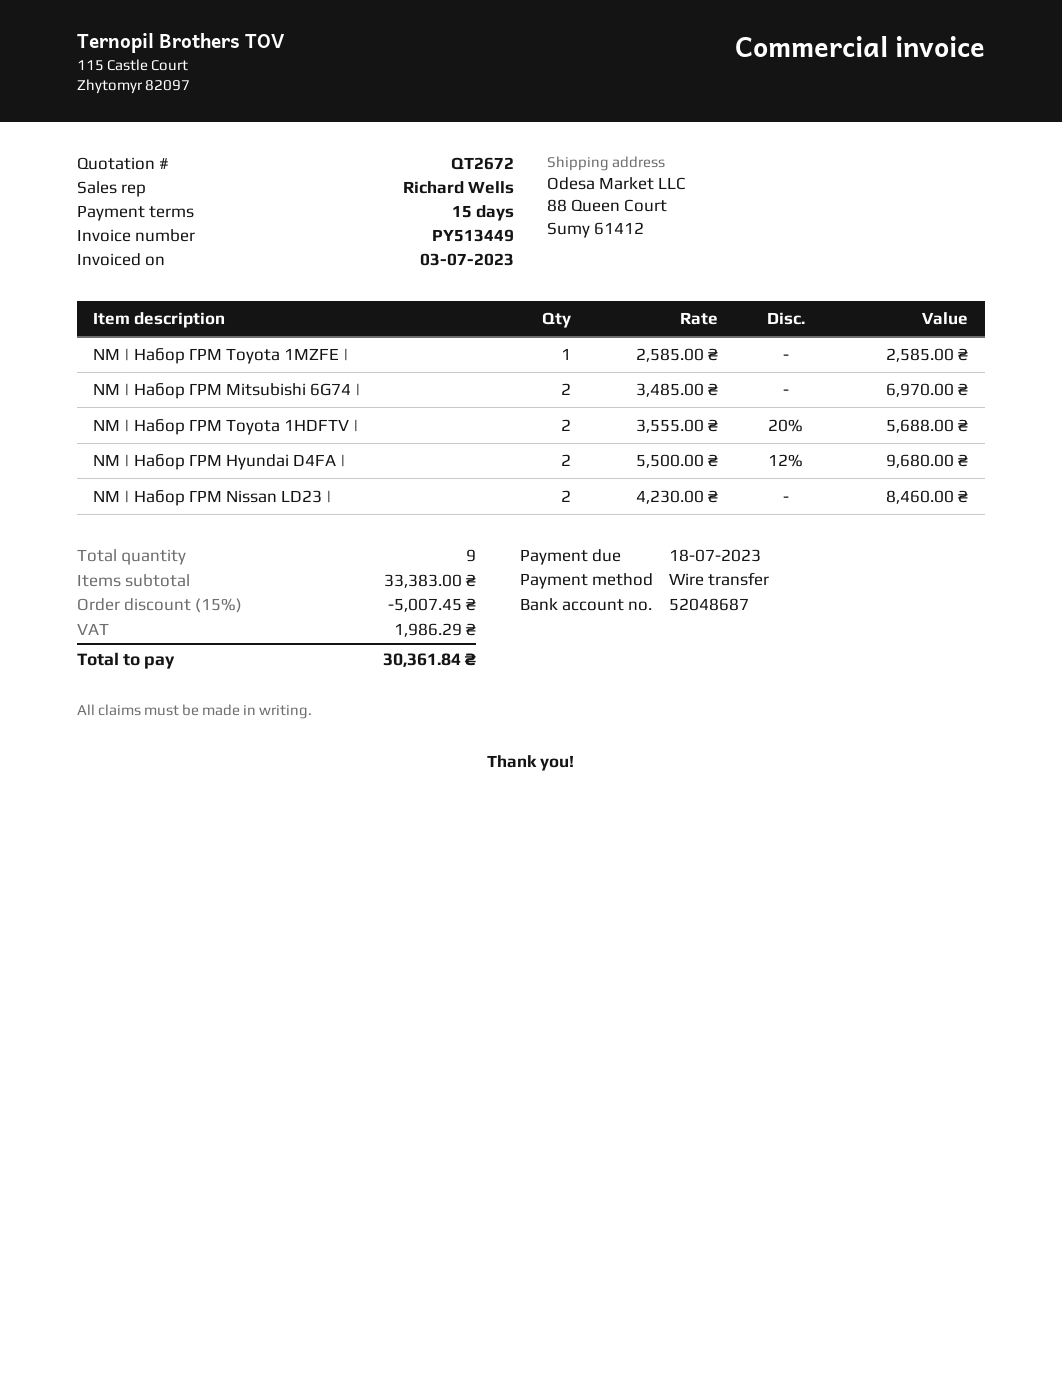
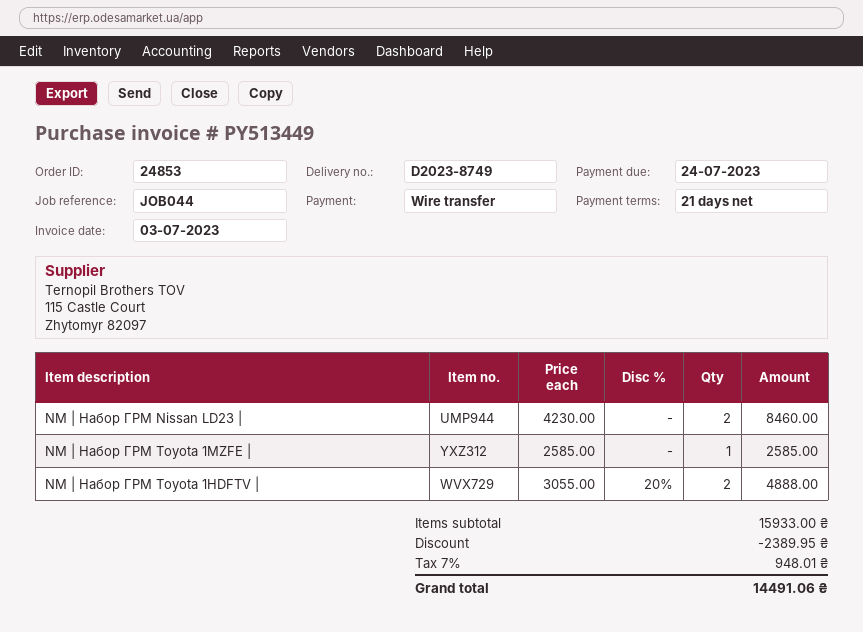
payment terms: 15 days -> 21 days
due date: 2023-07-18 -> 2023-07-24
NM | Набор ГРМ Mitsubishi 6G74 |: 2 x 3485.00 = 6970.00 -> none
NM | Набор ГРМ Toyota 1HDFTV |: 2 x 3555.00 - 20% = 5688.00 -> 2 x 3055.00 - 20% = 4888.00
NM | Набор ГРМ Hyundai D4FA |: 2 x 5500.00 - 12% = 9680.00 -> none
subtotal: 33383.00 -> 15933.00
discount: 5007.45 -> 2389.95
tax: 1986.29 -> 948.01
total: 30361.84 -> 14491.06

